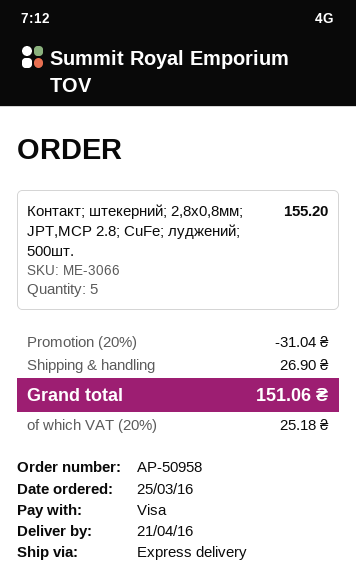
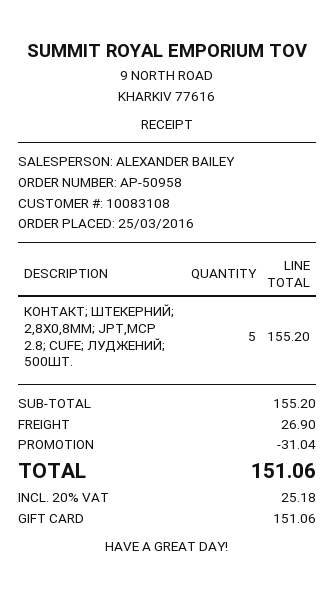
payment method: Visa -> gift card

